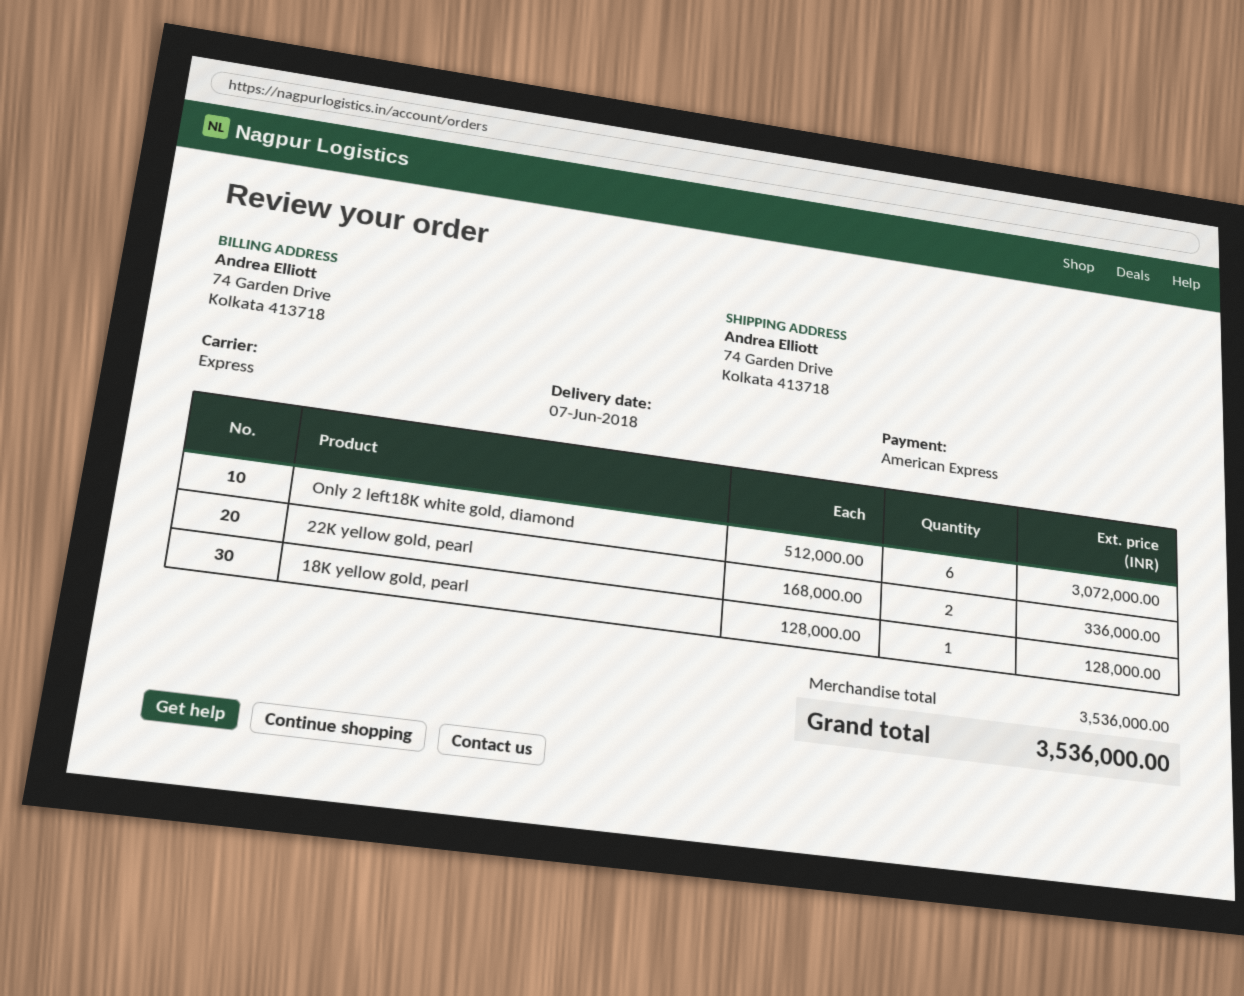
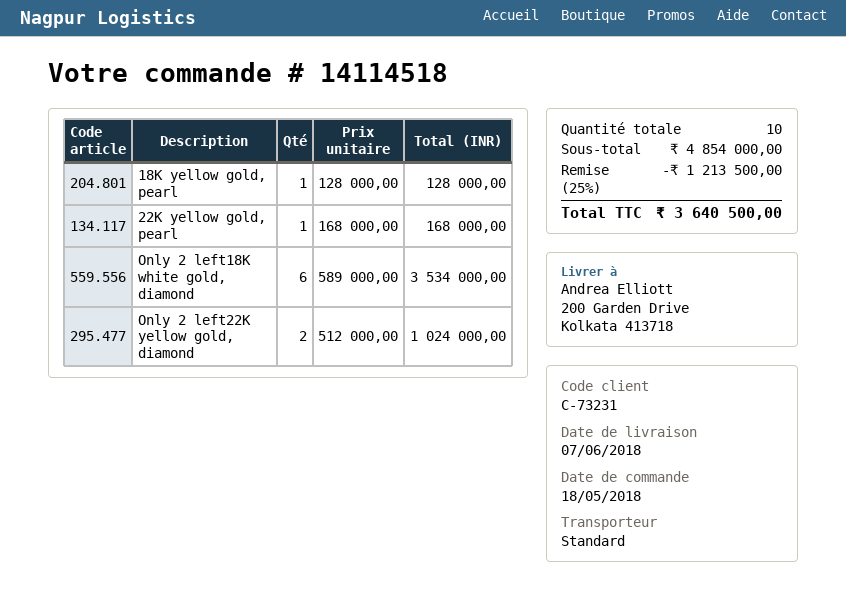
shipping method: express -> standard
ship to: 74 Garden Drive, Kolkata 413718 -> 200 Garden Drive, Kolkata 413718
Only 2 left18K white gold, diamond: 6 x 512000.00 = 3072000.00 -> 6 x 589000.00 = 3534000.00
22K yellow gold, pearl: 2 x 168000.00 = 336000.00 -> 1 x 168000.00 = 168000.00
Only 2 left22K yellow gold, diamond: none -> 2 x 512000.00 = 1024000.00
subtotal: 3536000.00 -> 4854000.00
discount: none -> 25% = 1213500.00
total: 3536000.00 -> 3640500.00

